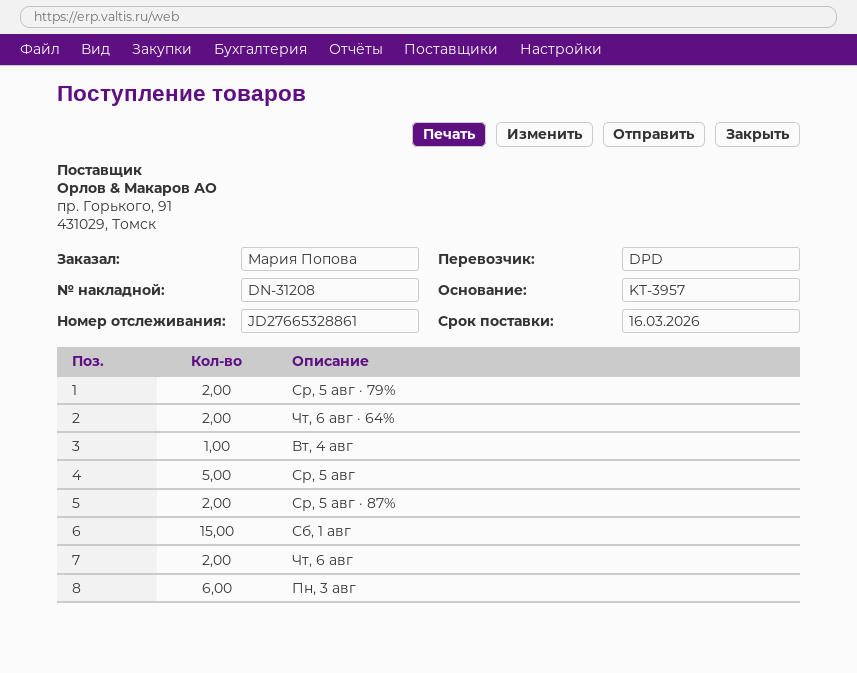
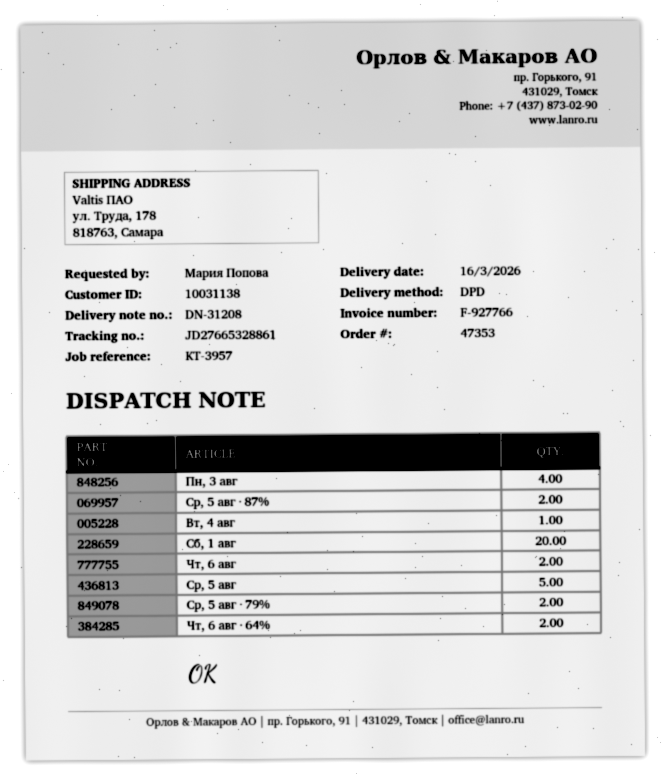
Сб, 1 авг: 15 -> 20
Пн, 3 авг: 6 -> 4

